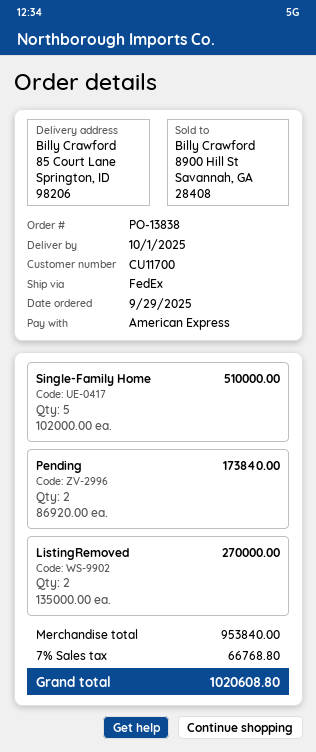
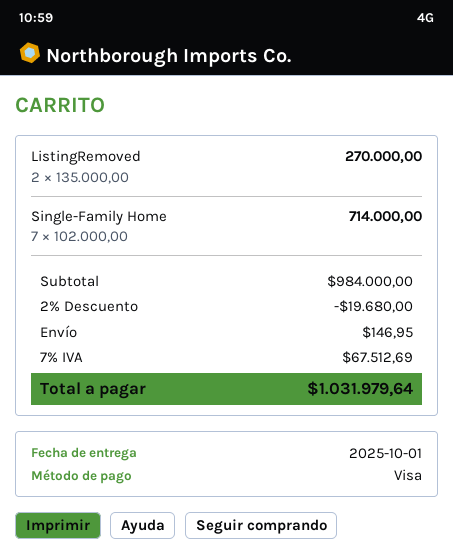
payment method: American Express -> Visa
Single-Family Home: 5 x 102000.00 = 510000.00 -> 7 x 102000.00 = 714000.00
Pending: 2 x 86920.00 = 173840.00 -> none
subtotal: 953840.00 -> 984000.00
discount: none -> 2% = 19680.00
shipping: none -> 146.95
tax: 7% = 66768.80 -> 7% = 67512.69
total: 1020608.80 -> 1031979.64

